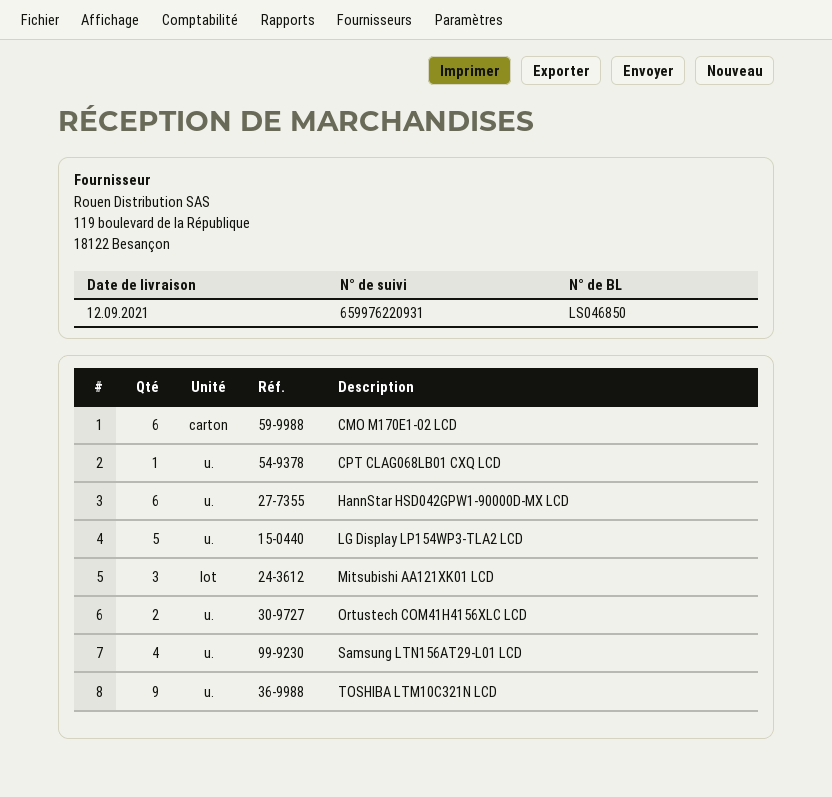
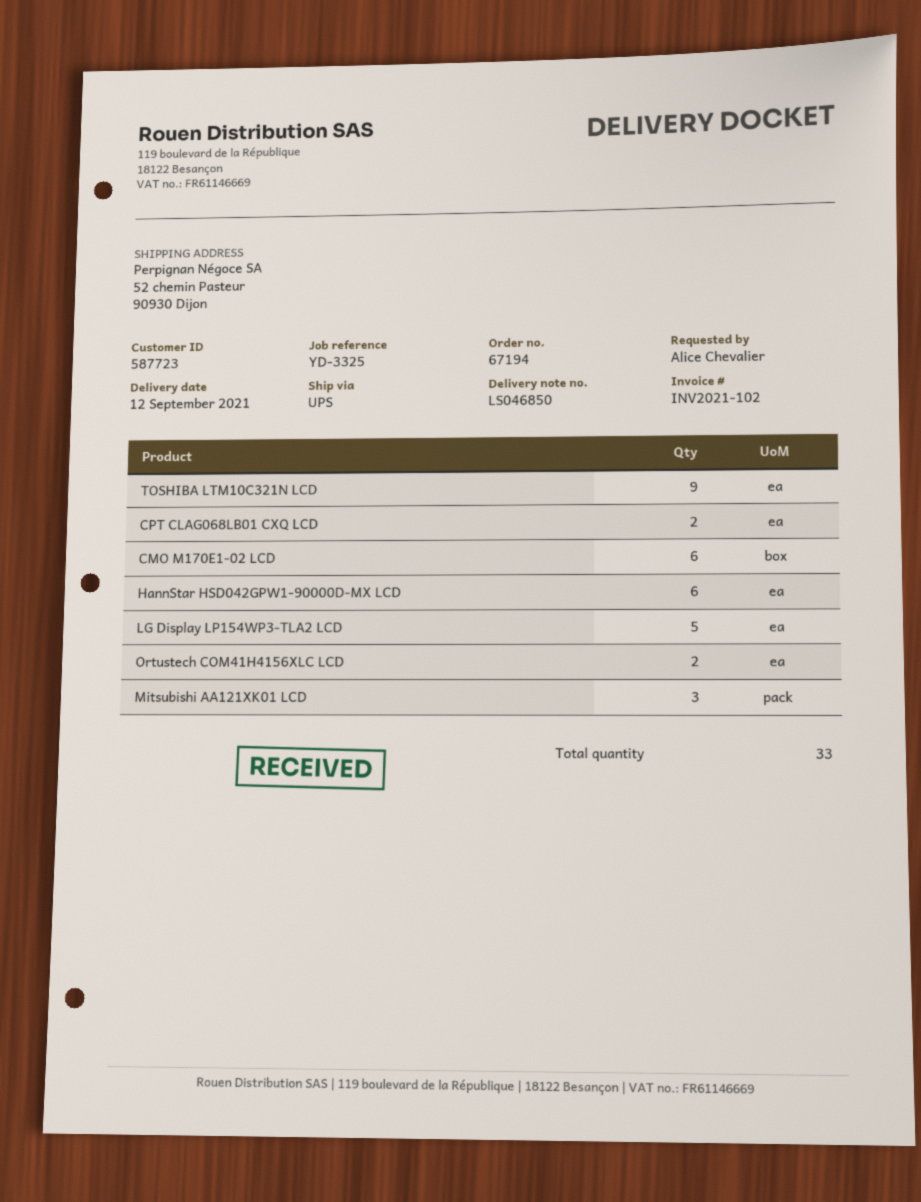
CPT CLAG068LB01 CXQ LCD: 1 -> 2
Samsung LTN156AT29-L01 LCD: 4 -> none

